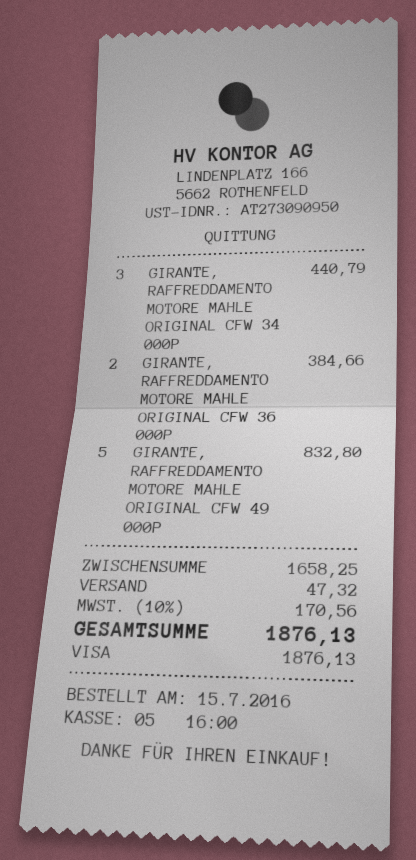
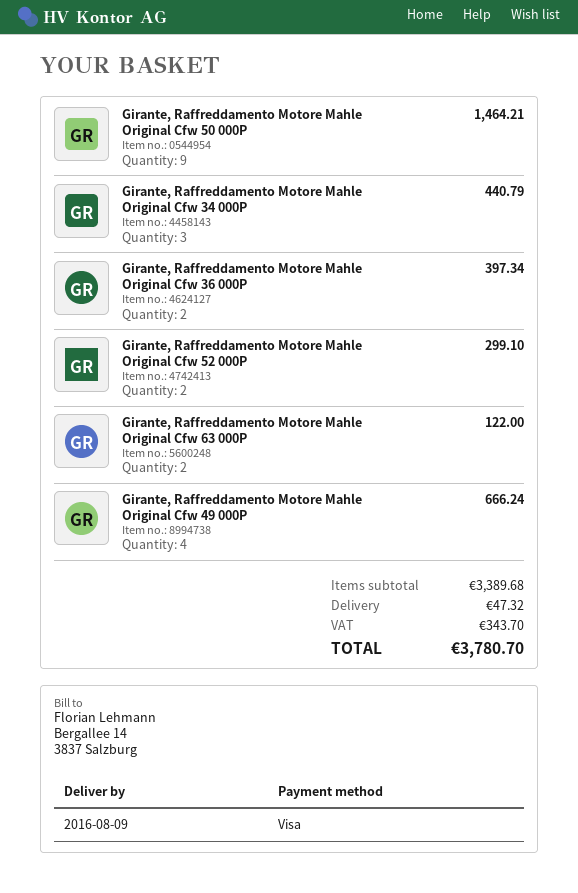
GIRANTE, RAFFREDDAMENTO MOTORE MAHLE ORIGINAL CFW 36 000P: 2 for 384.66 -> 2 for 397.34
GIRANTE, RAFFREDDAMENTO MOTORE MAHLE ORIGINAL CFW 49 000P: 5 for 832.80 -> 4 for 666.24
Girante, Raffreddamento Motore Mahle Original Cfw 50 000P: none -> 9 for 1464.21
Girante, Raffreddamento Motore Mahle Original Cfw 52 000P: none -> 2 for 299.10
Girante, Raffreddamento Motore Mahle Original Cfw 63 000P: none -> 2 for 122.00
subtotal: 1658.25 -> 3389.68
tax: 170.56 -> 343.70
total: 1876.13 -> 3780.70

